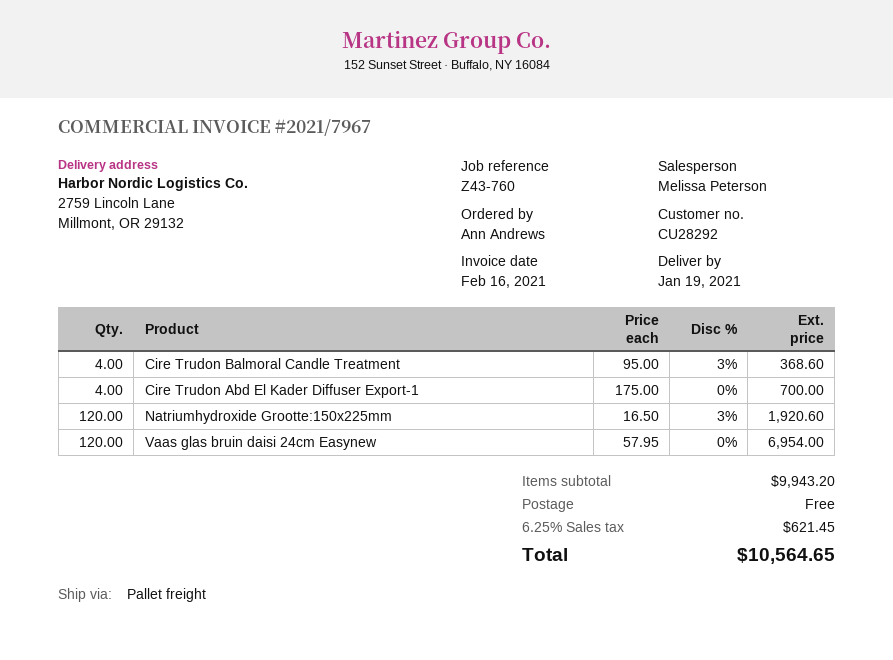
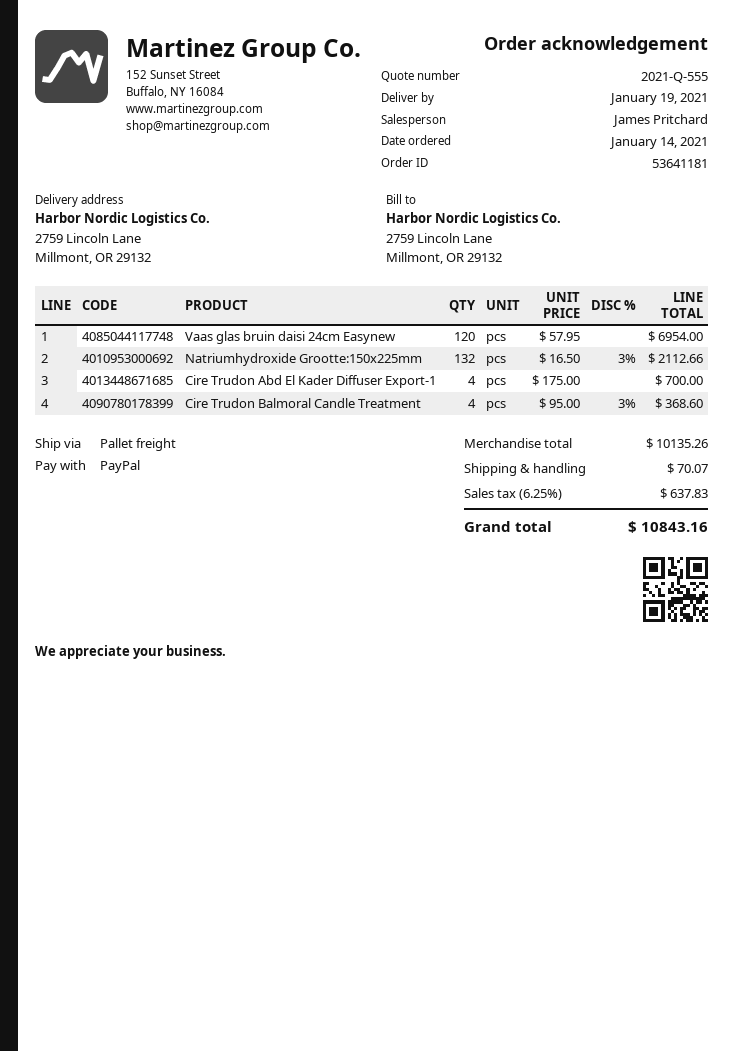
sales rep: Melissa Peterson -> James Pritchard
Natriumhydroxide Grootte:150x225mm: 120 x 16.50 - 3% = 1920.60 -> 132 x 16.50 - 3% = 2112.66
subtotal: 9943.20 -> 10135.26
shipping: 0.00 -> 70.07
tax: 6.25% = 621.45 -> 6.25% = 637.83
total: 10564.65 -> 10843.16

